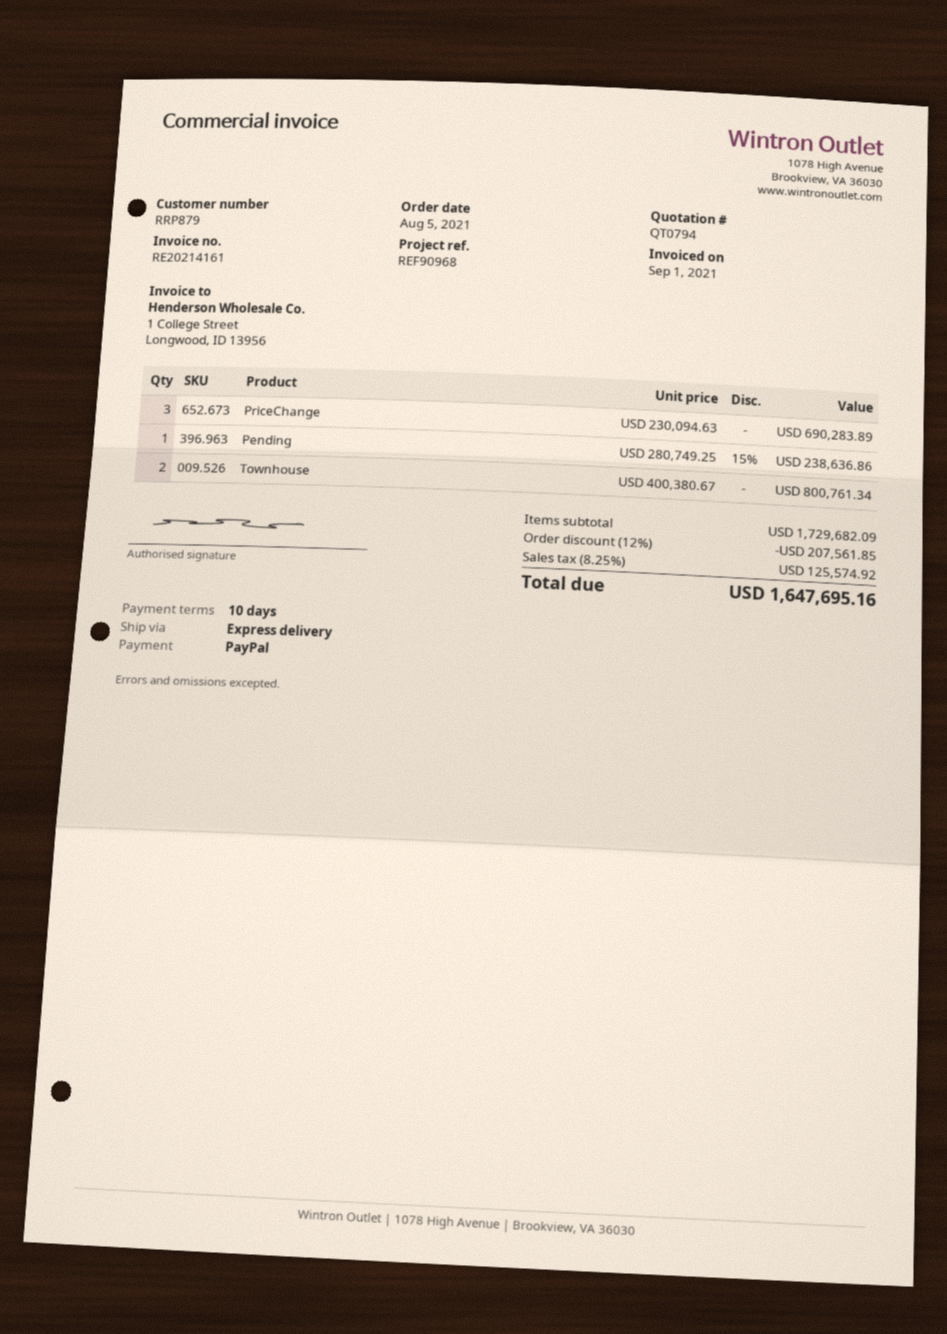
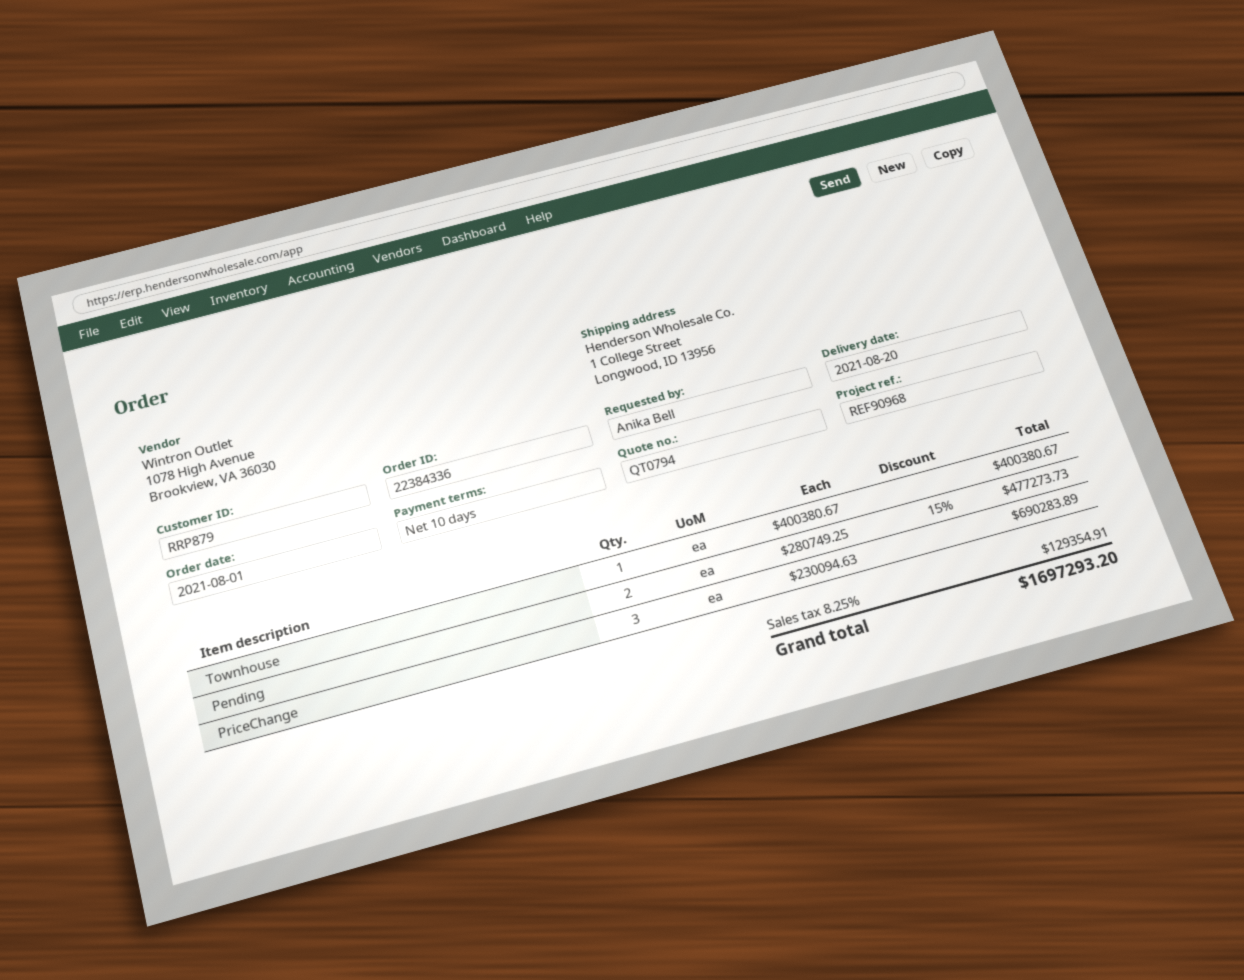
order date: 2021-08-05 -> 2021-08-01
Pending: 1 x 280749.25 - 15% = 238636.86 -> 2 x 280749.25 - 15% = 477273.73
Townhouse: 2 x 400380.67 = 800761.34 -> 1 x 400380.67 = 400380.67
discount: 12% = 207561.85 -> none
tax: 8.25% = 125574.92 -> 8.25% = 129354.91
total: 1647695.16 -> 1697293.20

